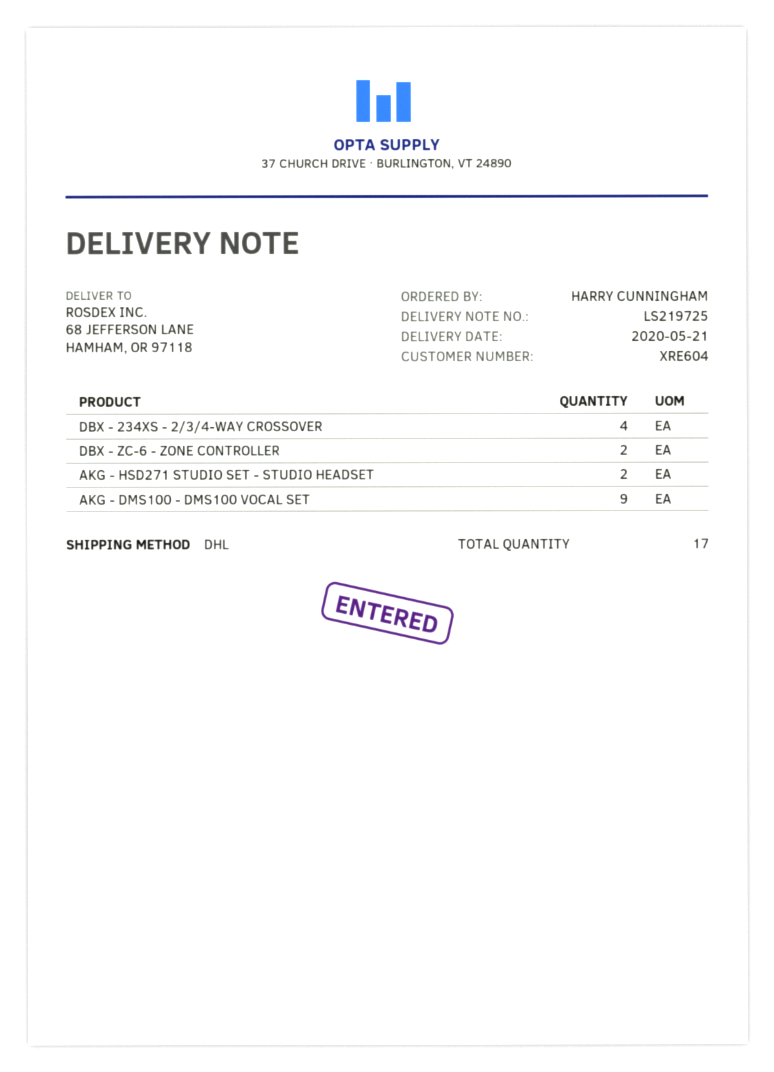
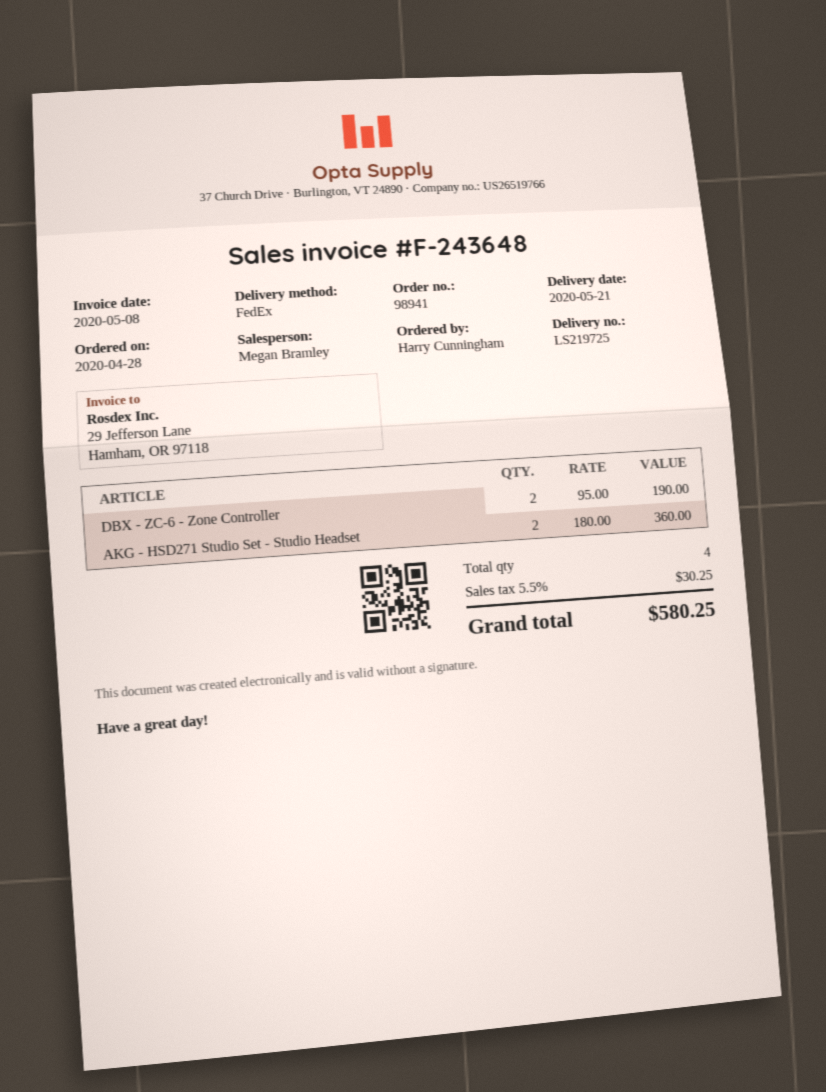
shipping method: DHL -> FedEx
DBX - 234XS - 2/3/4-WAY CROSSOVER: 4 -> none
AKG - DMS100 - DMS100 VOCAL SET: 9 -> none
total quantity: 17 -> 4

